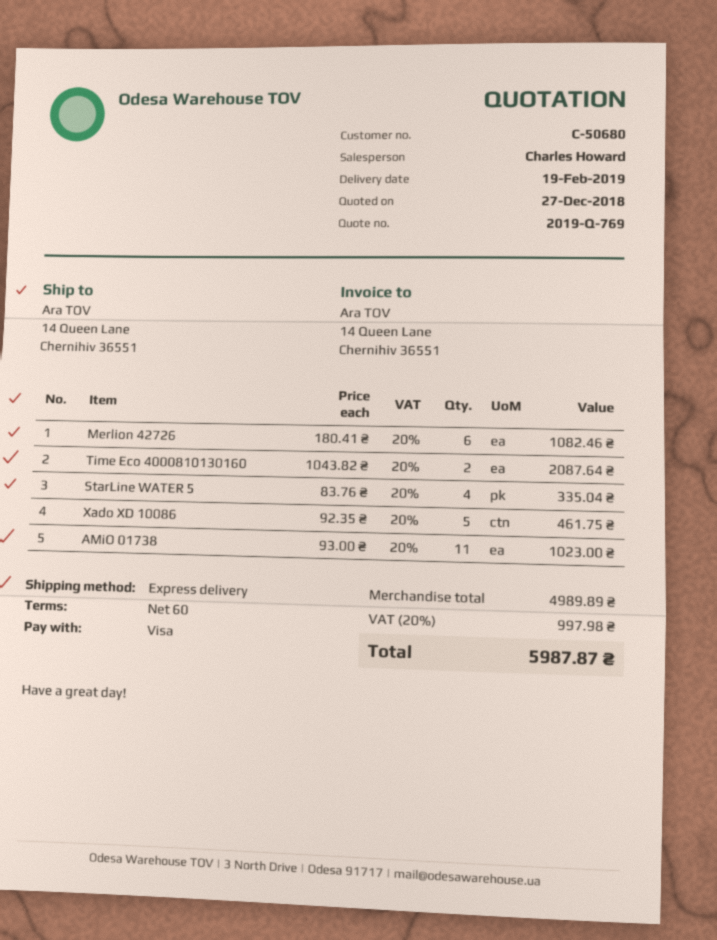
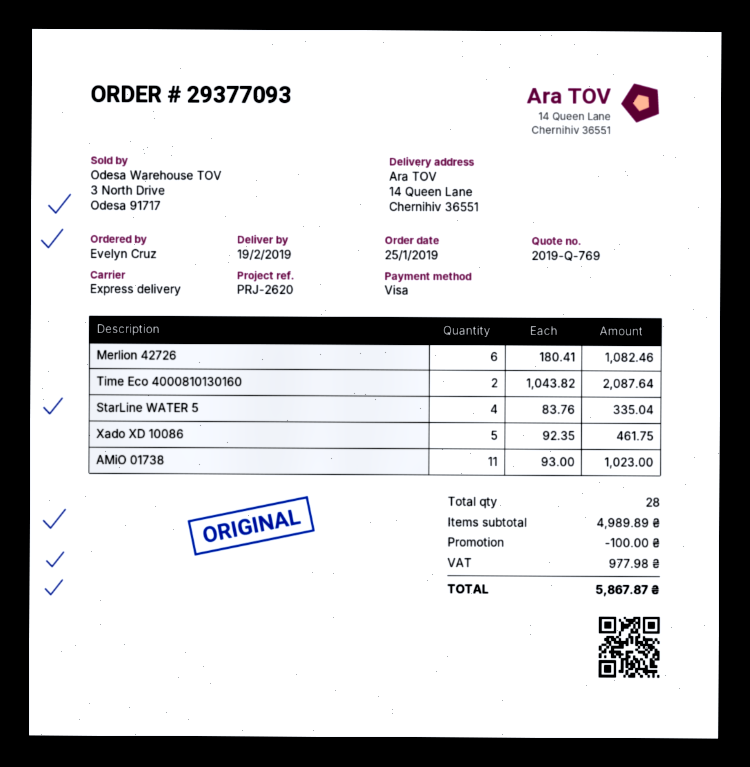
discount: none -> 100.00
tax: 997.98 -> 977.98
total: 5987.87 -> 5867.87

